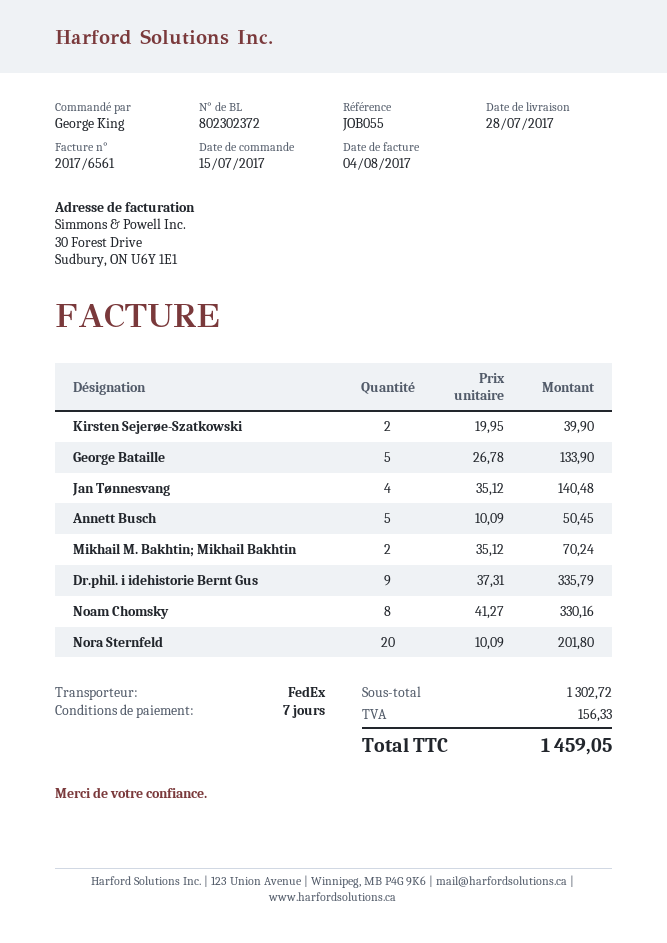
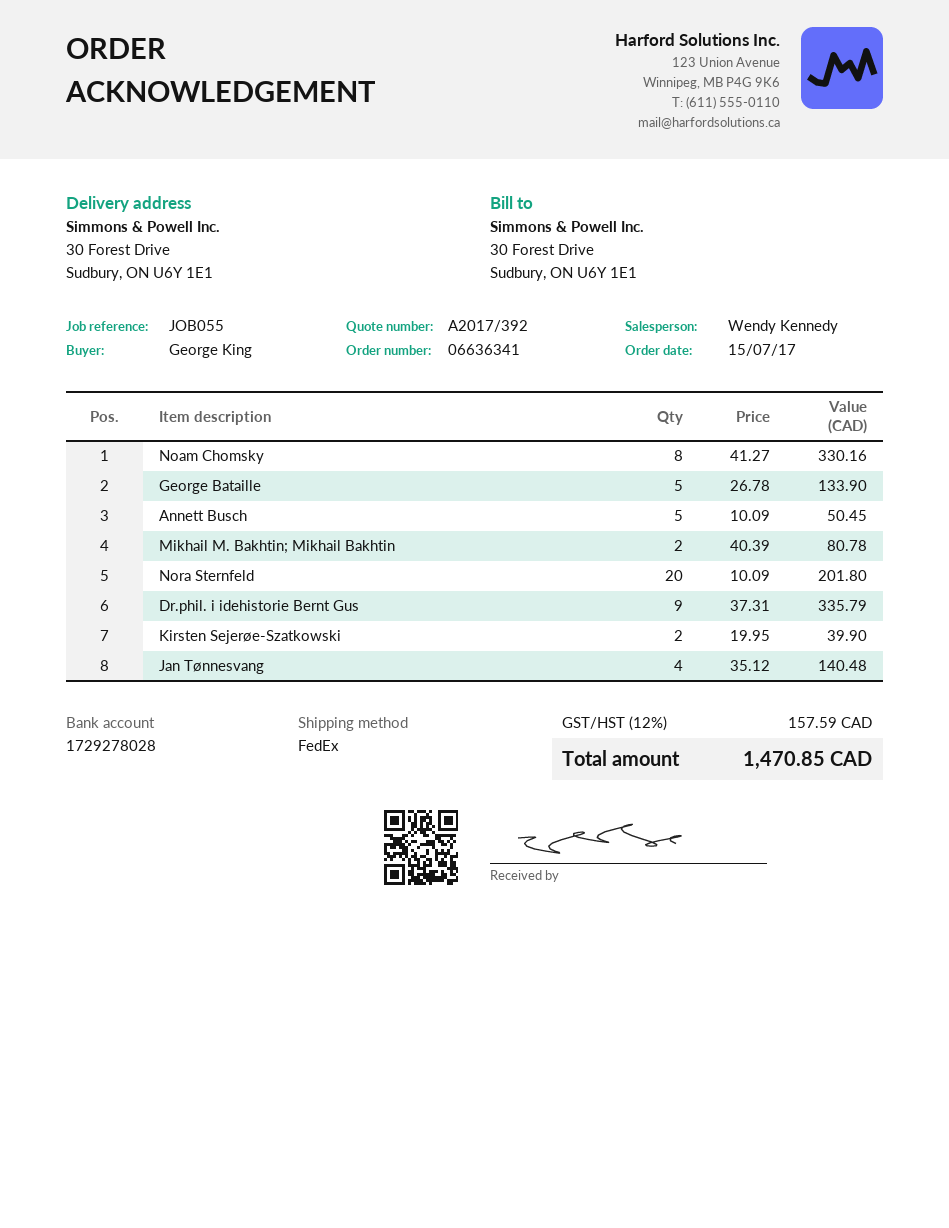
Mikhail M. Bakhtin; Mikhail Bakhtin: 2 x 35.12 = 70.24 -> 2 x 40.39 = 80.78
tax: 156.33 -> 157.59
total: 1459.05 -> 1470.85

